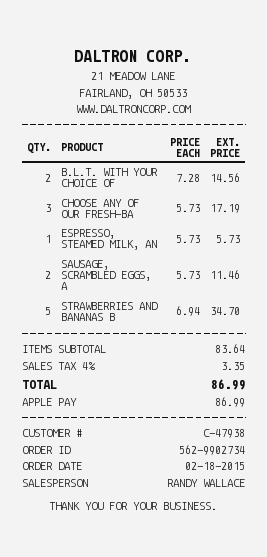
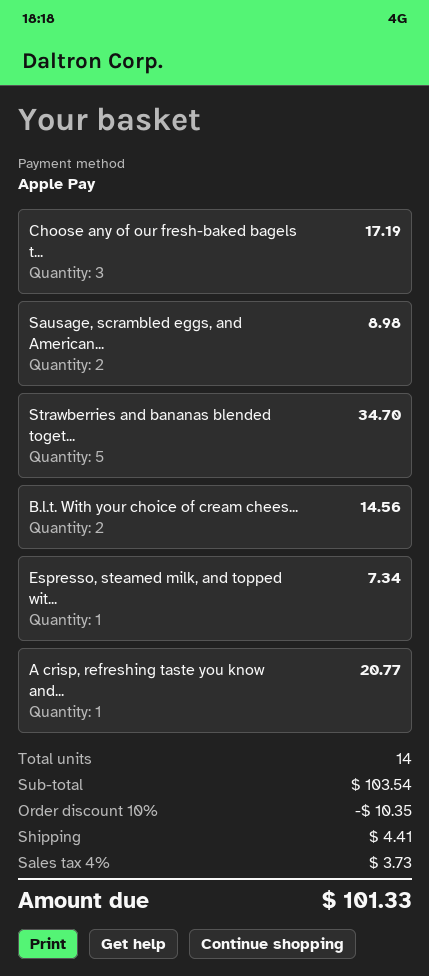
ESPRESSO, STEAMED MILK, AN: 1 for 5.73 -> 1 for 7.34
SAUSAGE, SCRAMBLED EGGS, A: 2 for 11.46 -> 2 for 8.98
A crisp, refreshing taste you know and...: none -> 1 for 20.77
subtotal: 83.64 -> 103.54
discount: none -> 10% = 10.35
shipping: none -> 4.41
tax: 4% = 3.35 -> 4% = 3.73
total: 86.99 -> 101.33

